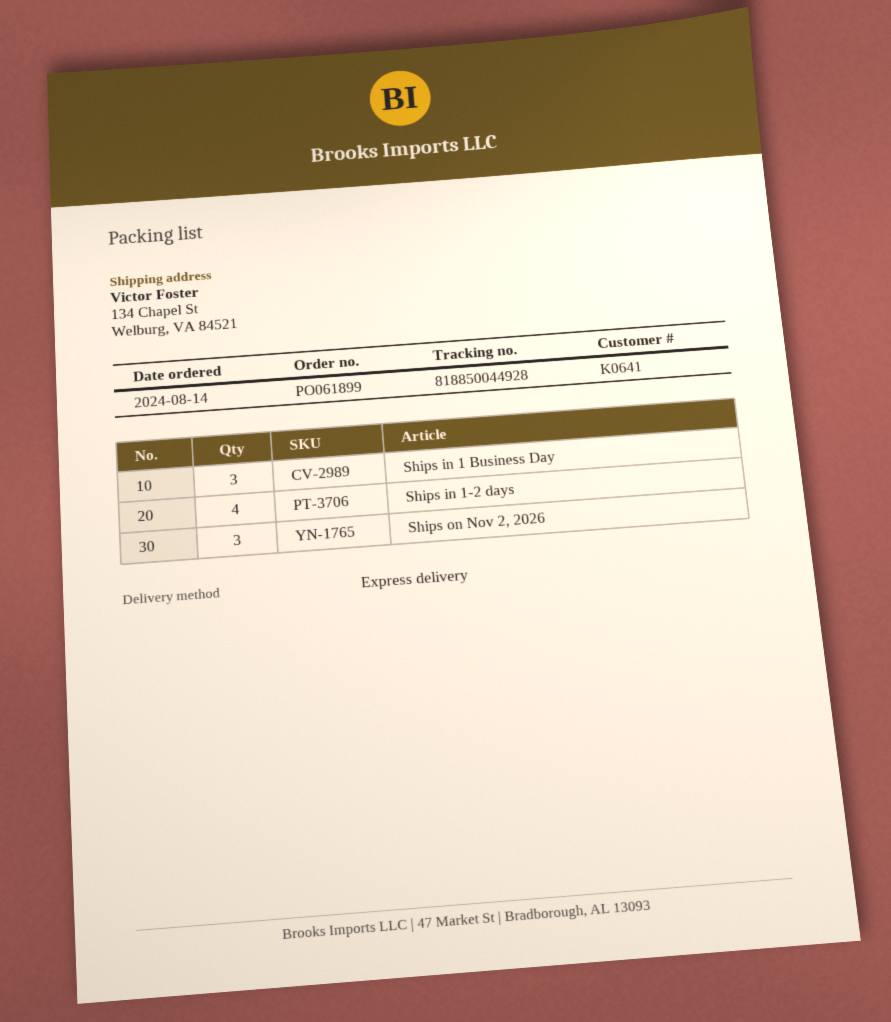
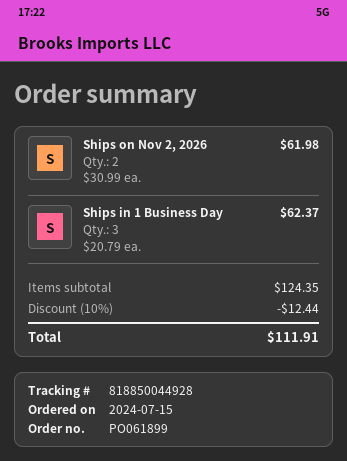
order date: 2024-08-14 -> 2024-07-15
Ships in 1-2 days: 4 -> none
Ships on Nov 2, 2026: 3 -> 2

